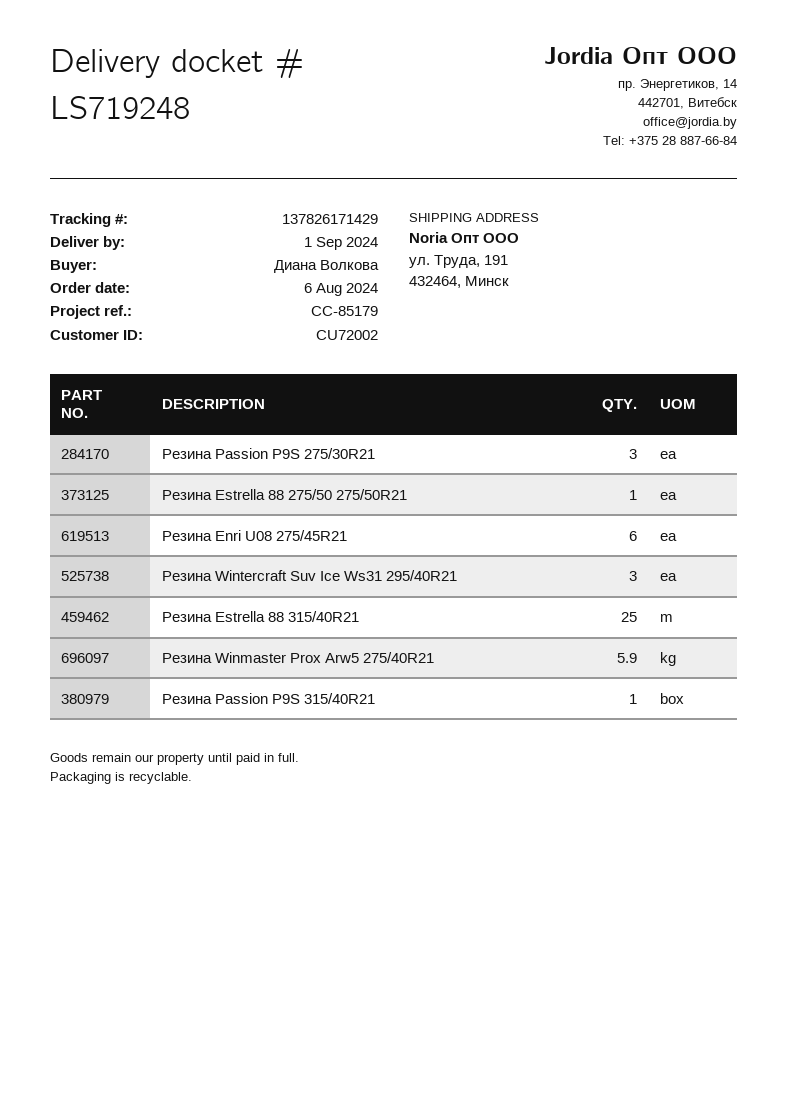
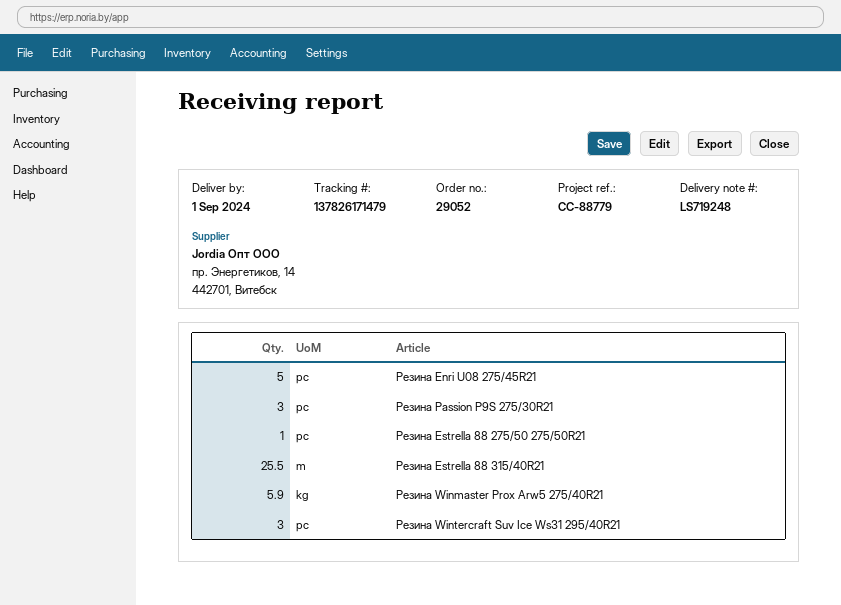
reference: CC-85179 -> CC-88779
tracking number: 137826171429 -> 137826171479
Резина Enri U08 275/45R21: 6 -> 5
Резина Estrella 88 315/40R21: 25 -> 25.5
Резина Passion P9S 315/40R21: 1 -> none

